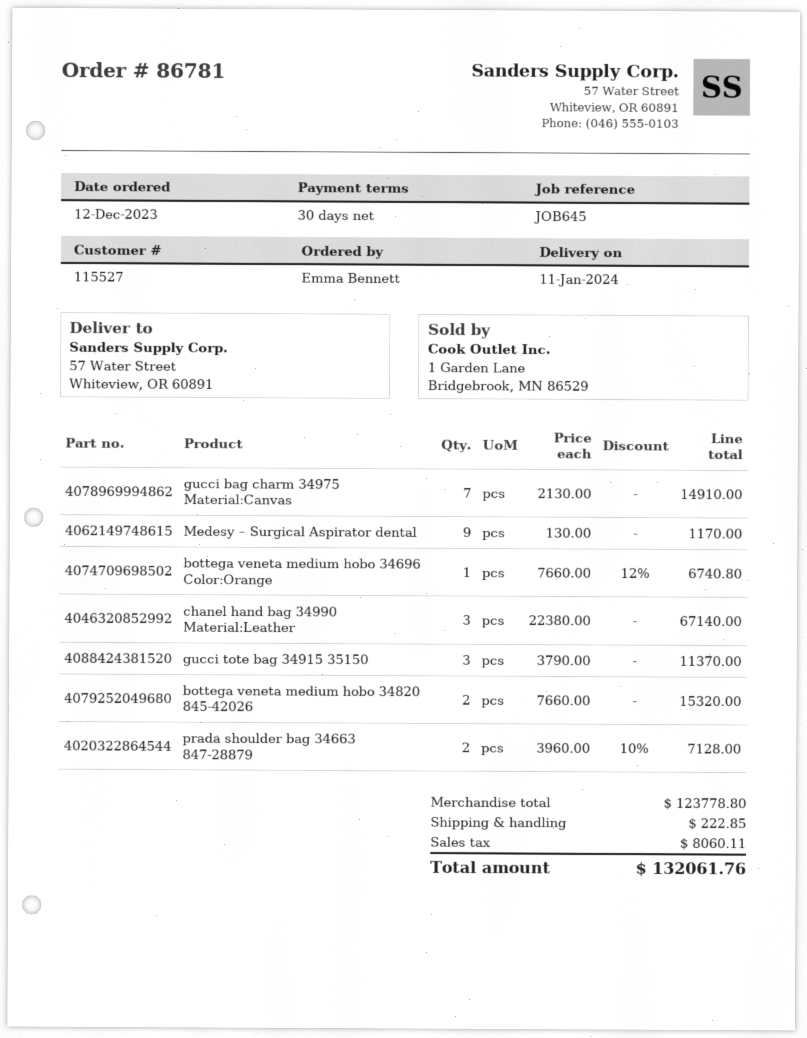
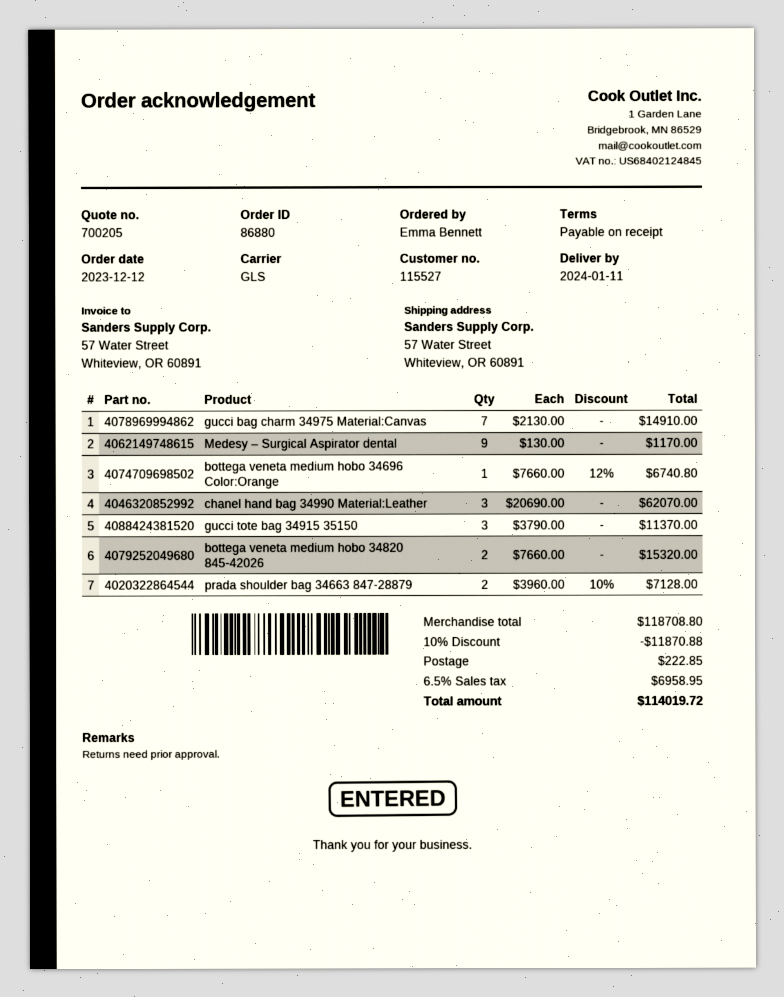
order number: 86781 -> 86880
payment terms: 30 days -> on receipt
chanel hand bag 34990 Material:Leather: 3 x 22380.00 = 67140.00 -> 3 x 20690.00 = 62070.00
subtotal: 123778.80 -> 118708.80
discount: none -> 10% = 11870.88
tax: 8060.11 -> 6958.95
total: 132061.76 -> 114019.72

